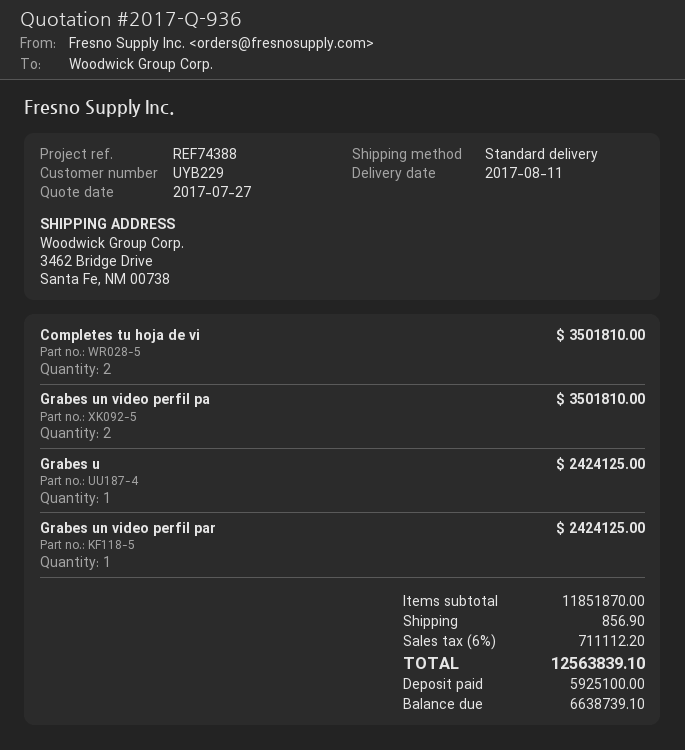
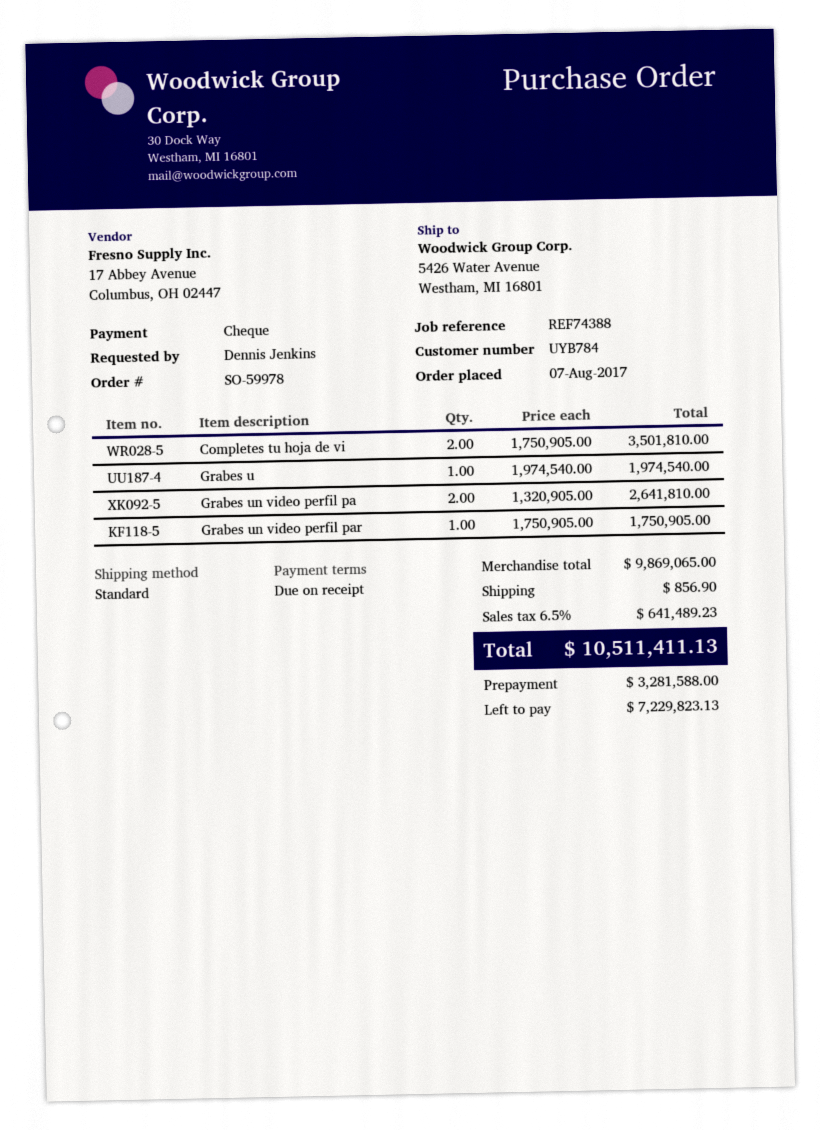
customer number: UYB229 -> UYB784
ship to: 3462 Bridge Drive, Santa Fe, NM 00738 -> 5426 Water Avenue, Westham, MI 16801
Grabes un video perfil pa: 2 for 3501810.00 -> 2 for 2641810.00
Grabes u: 1 for 2424125.00 -> 1 for 1974540.00
Grabes un video perfil par: 1 for 2424125.00 -> 1 for 1750905.00
subtotal: 11851870.00 -> 9869065.00
tax: 6% = 711112.20 -> 6.5% = 641489.23
total: 12563839.10 -> 10511411.13
deposit: 5925100.00 -> 3281588.00
balance: 6638739.10 -> 7229823.13

